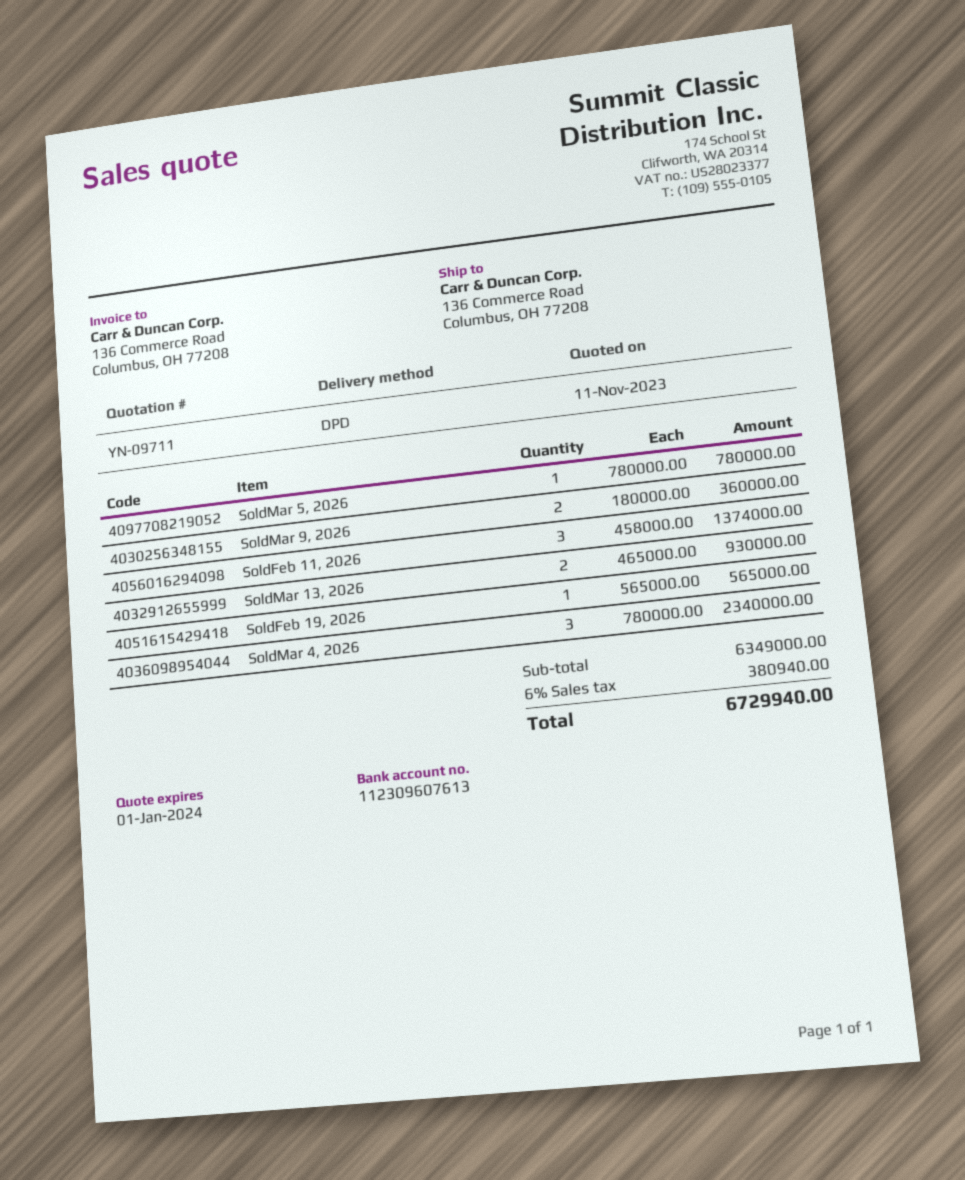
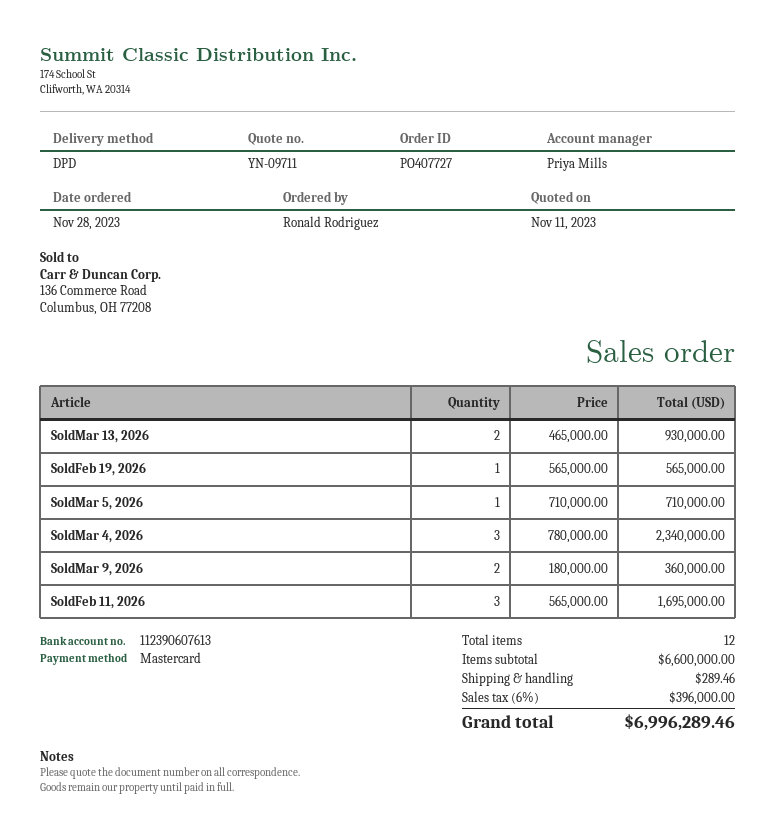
bank account: 112309607613 -> 112390607613
SoldMar 5, 2026: 1 x 780000.00 = 780000.00 -> 1 x 710000.00 = 710000.00
SoldFeb 11, 2026: 3 x 458000.00 = 1374000.00 -> 3 x 565000.00 = 1695000.00
subtotal: 6349000.00 -> 6600000.00
shipping: none -> 289.46
tax: 6% = 380940.00 -> 6% = 396000.00
total: 6729940.00 -> 6996289.46

